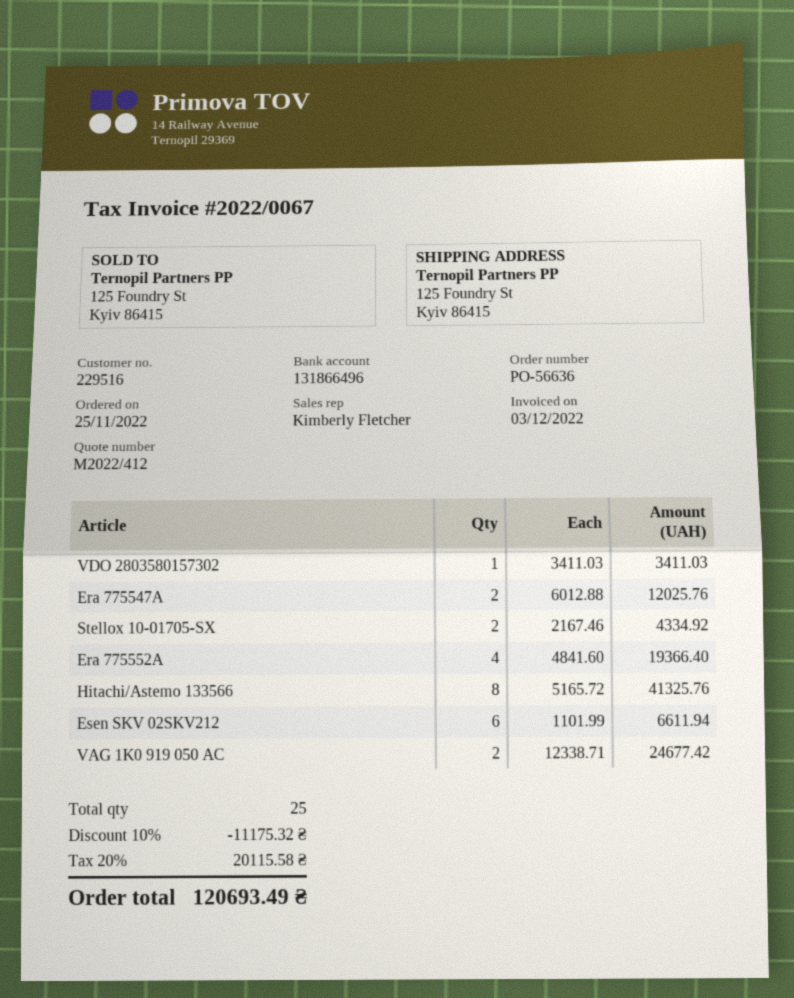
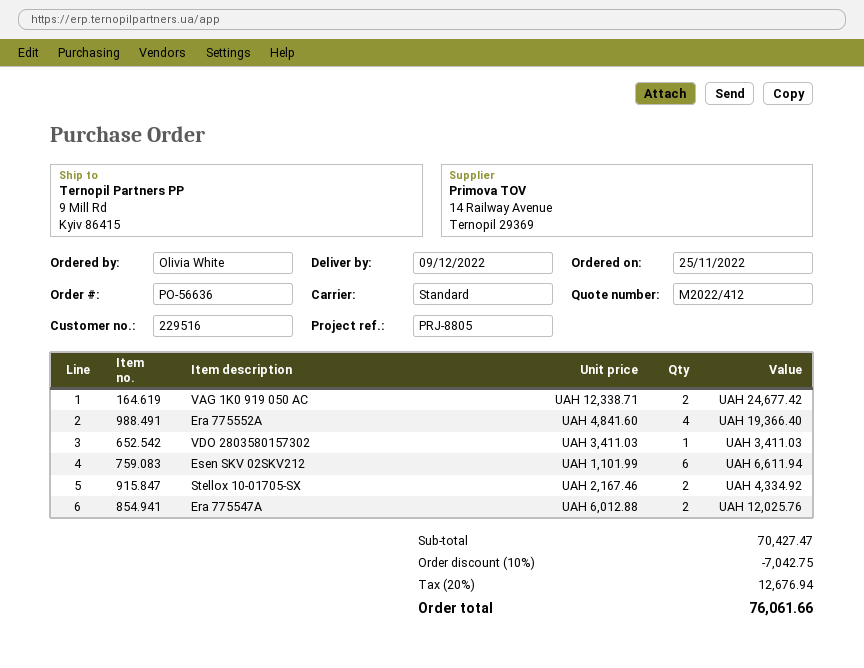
ship to: 125 Foundry St, Kyiv 86415 -> 9 Mill Rd, Kyiv 86415
Hitachi/Astemo 133566: 8 x 5165.72 = 41325.76 -> none
discount: 10% = 11175.32 -> 10% = 7042.75
tax: 20% = 20115.58 -> 20% = 12676.94
total: 120693.49 -> 76061.66

